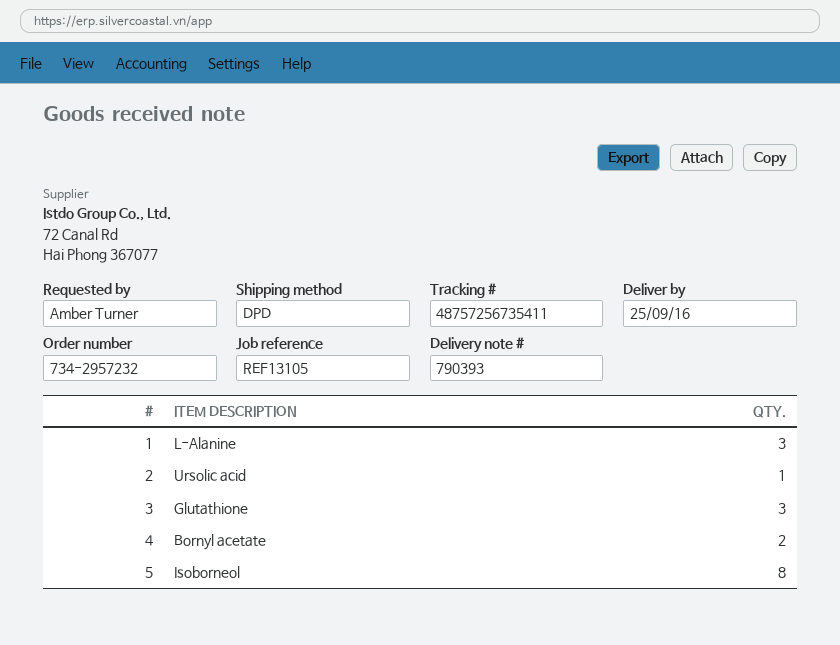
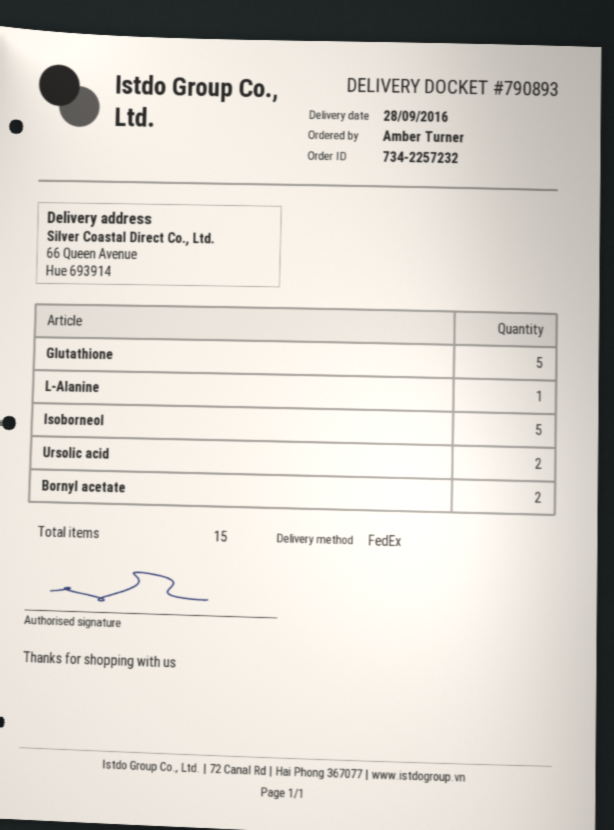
order number: 734-2957232 -> 734-2257232
delivery note number: 790393 -> 790893
delivery date: 2016-09-25 -> 2016-09-28
shipping method: DPD -> FedEx
L-Alanine: 3 -> 1
Ursolic acid: 1 -> 2
Glutathione: 3 -> 5
Isoborneol: 8 -> 5

